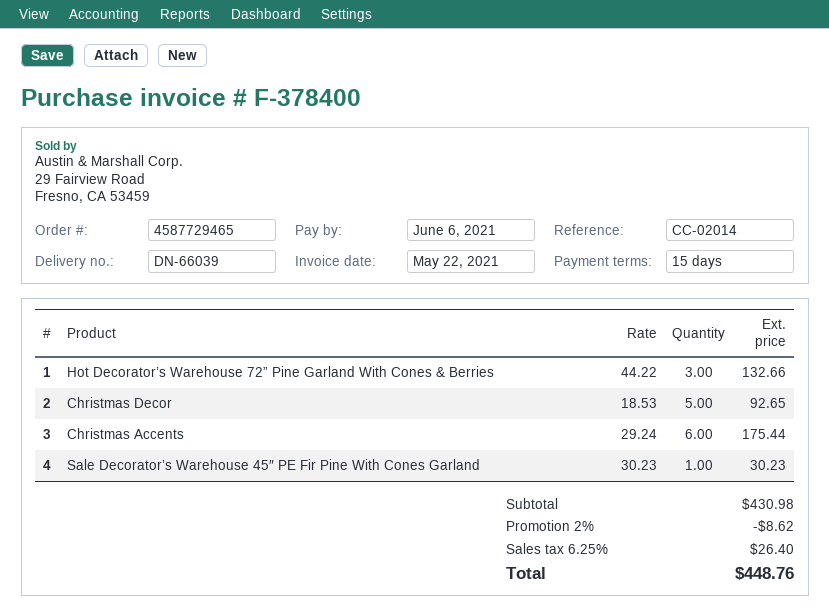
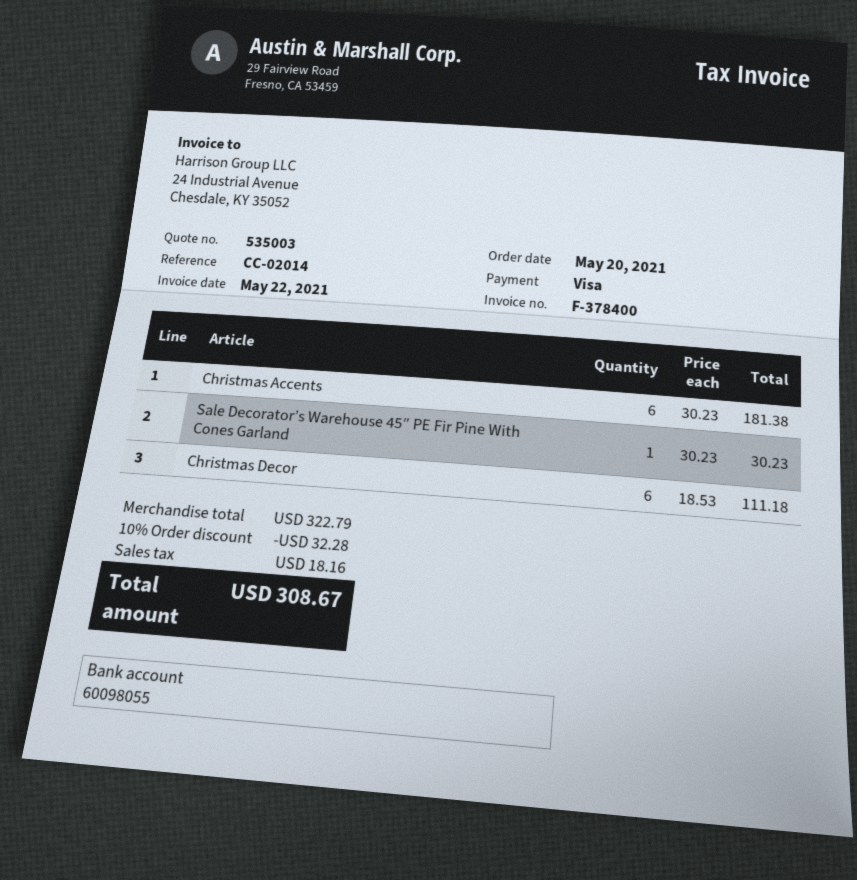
Hot Decorator’s Warehouse 72” Pine Garland With Cones & Berries: 3 x 44.22 = 132.66 -> none
Christmas Decor: 5 x 18.53 = 92.65 -> 6 x 18.53 = 111.18
Christmas Accents: 6 x 29.24 = 175.44 -> 6 x 30.23 = 181.38
subtotal: 430.98 -> 322.79
discount: 2% = 8.62 -> 10% = 32.28
tax: 26.40 -> 18.16
total: 448.76 -> 308.67

